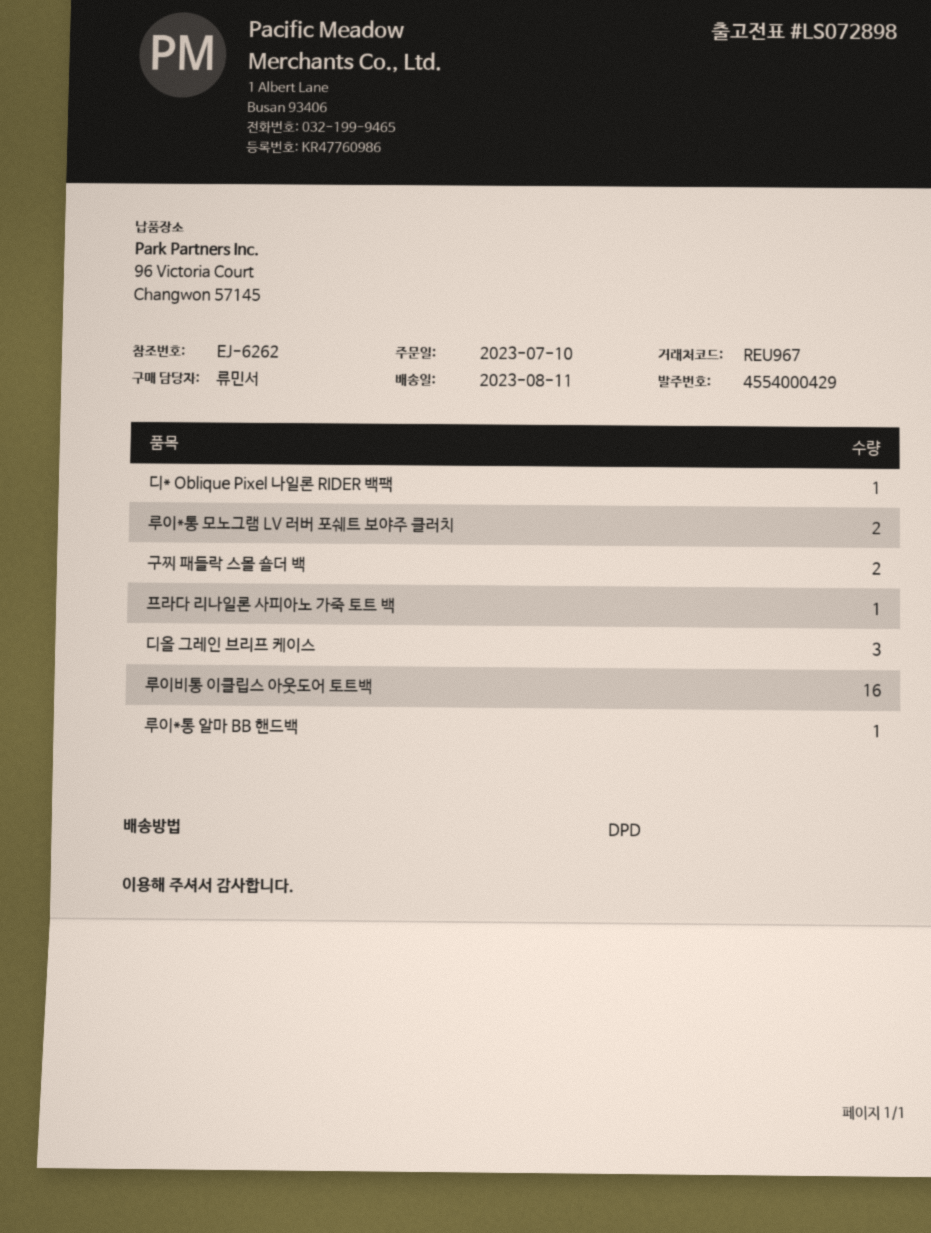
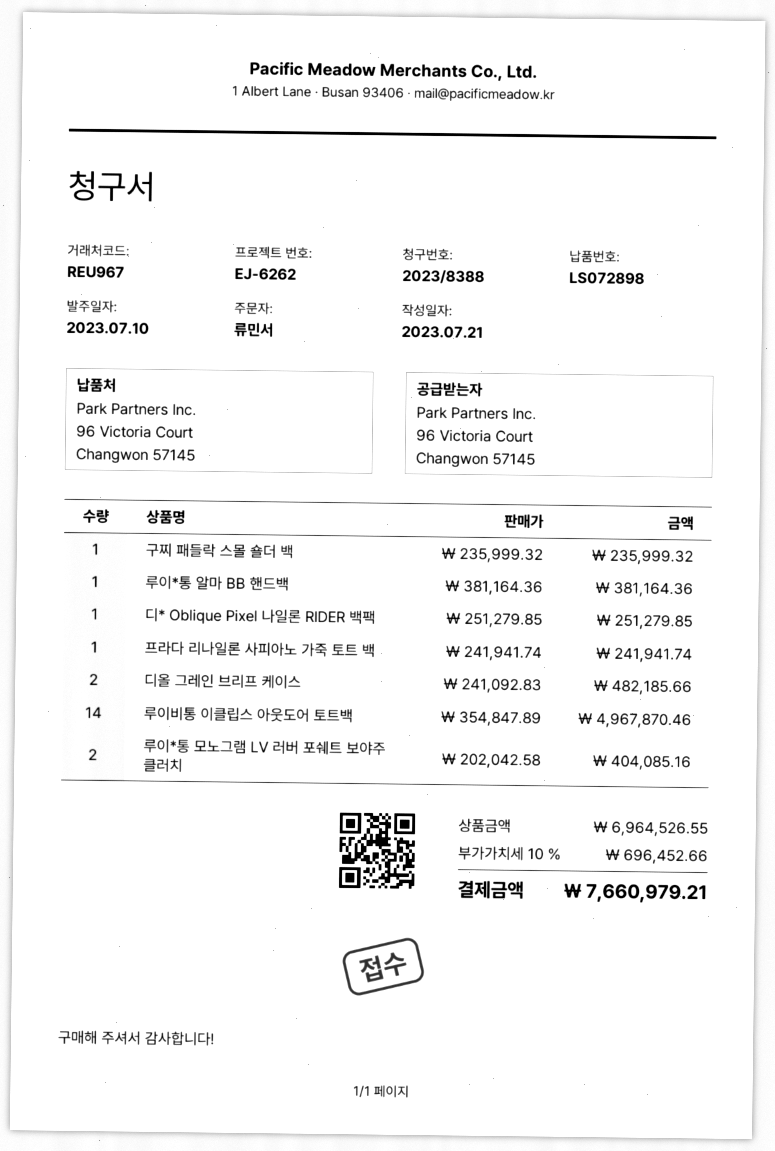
구찌 패들락 스몰 숄더 백: 2 -> 1
디올 그레인 브리프 케이스: 3 -> 2
루이비통 이클립스 아웃도어 토트백: 16 -> 14

